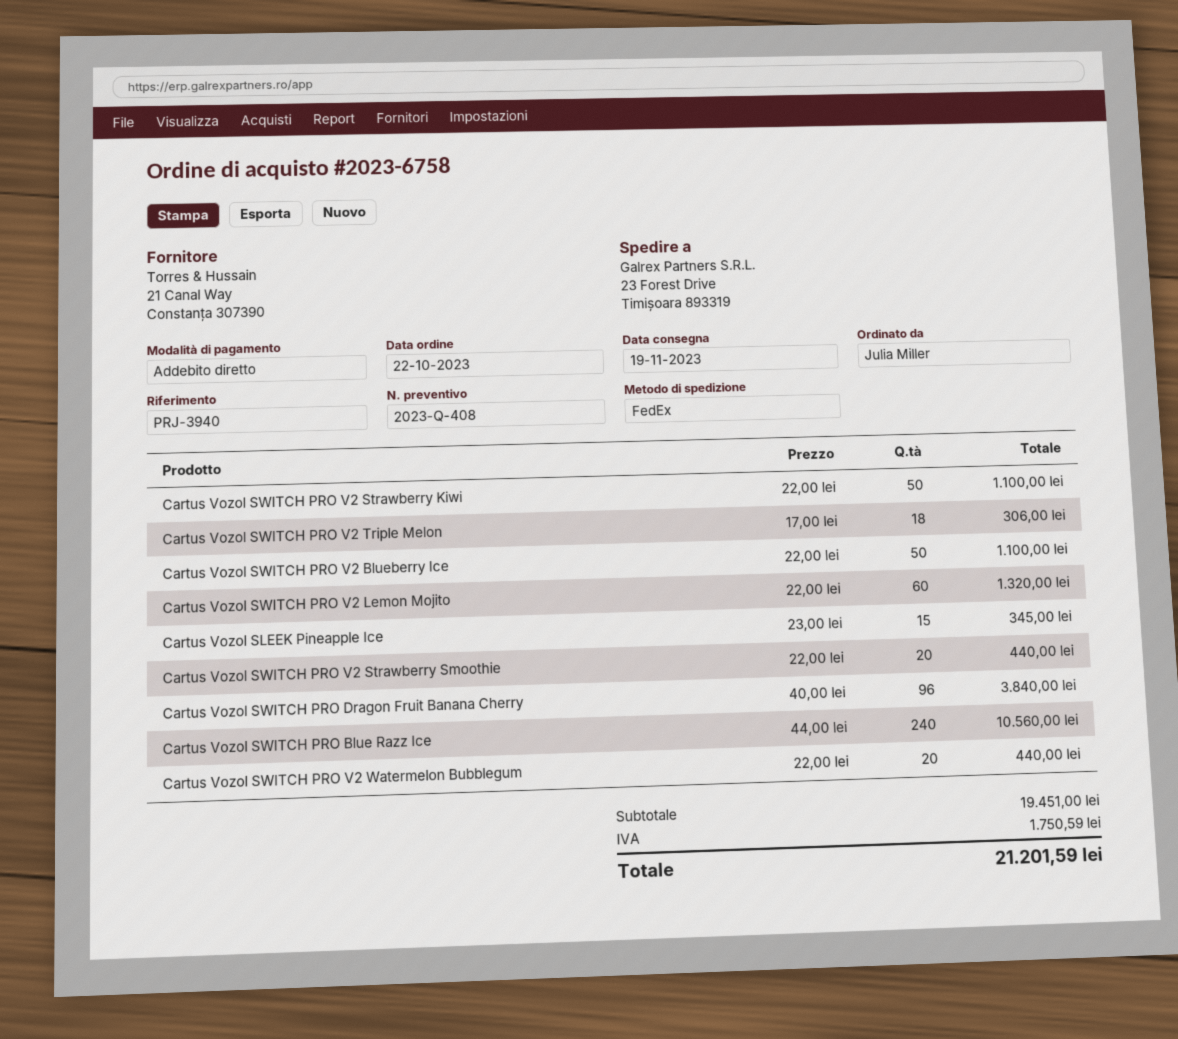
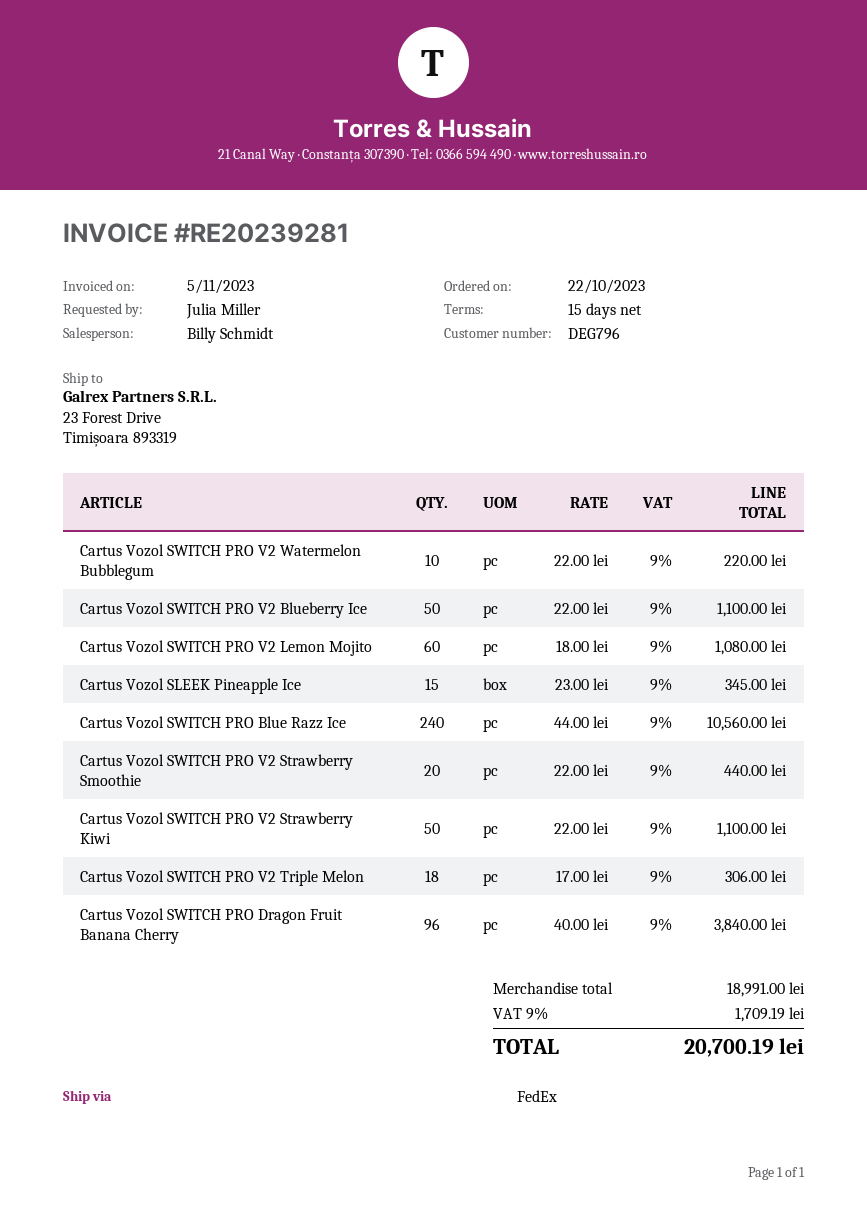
Cartus Vozol SWITCH PRO V2 Lemon Mojito: 60 x 22.00 = 1320.00 -> 60 x 18.00 = 1080.00
Cartus Vozol SWITCH PRO V2 Watermelon Bubblegum: 20 x 22.00 = 440.00 -> 10 x 22.00 = 220.00
subtotal: 19451.00 -> 18991.00
tax: 1750.59 -> 1709.19
total: 21201.59 -> 20700.19

